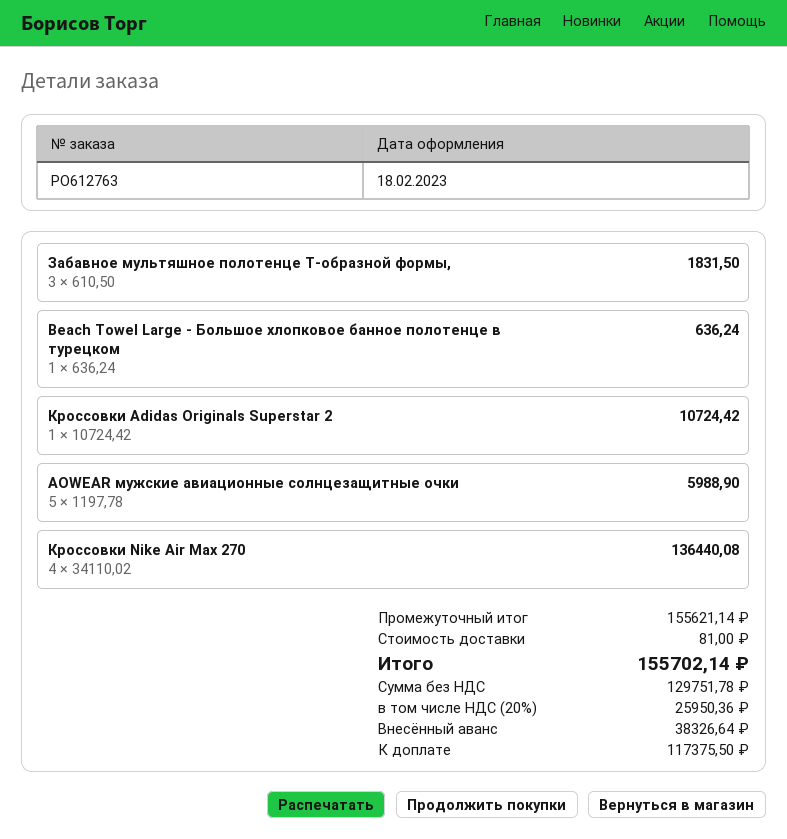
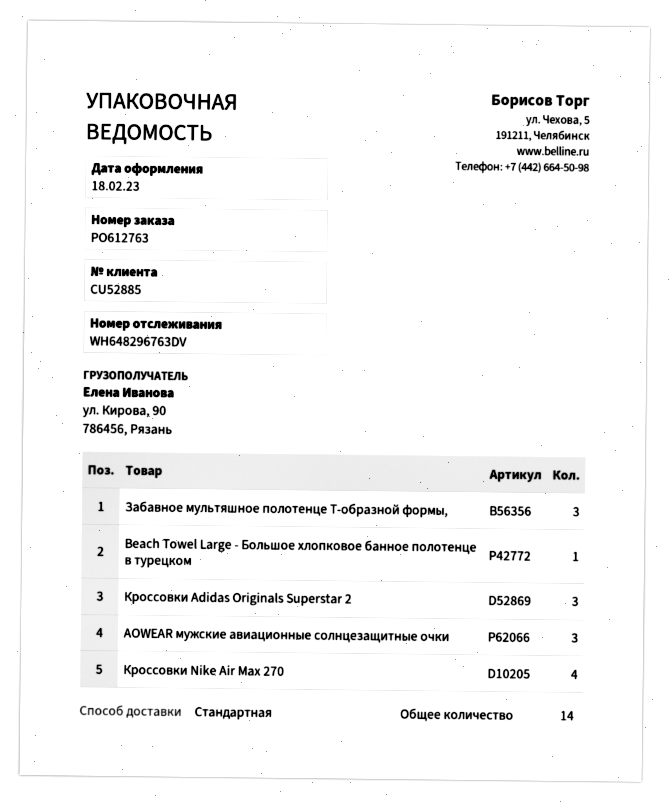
Кроссовки Adidas Originals Superstar 2: 1 -> 3
AOWEAR мужские авиационные солнцезащитные очки: 5 -> 3

